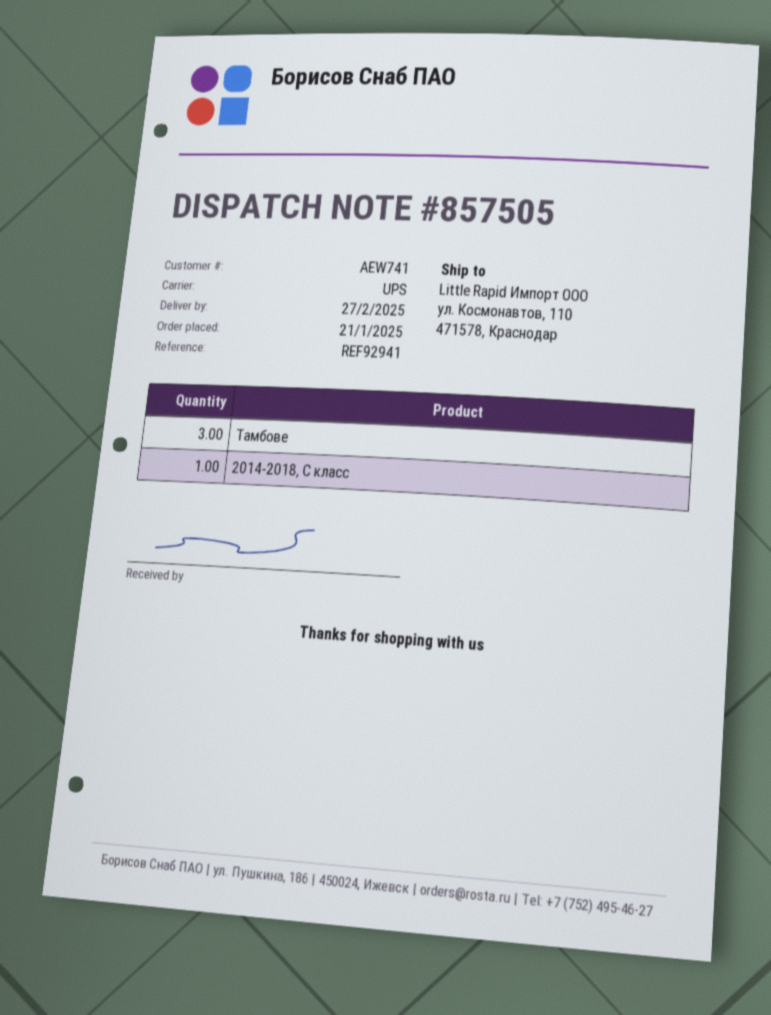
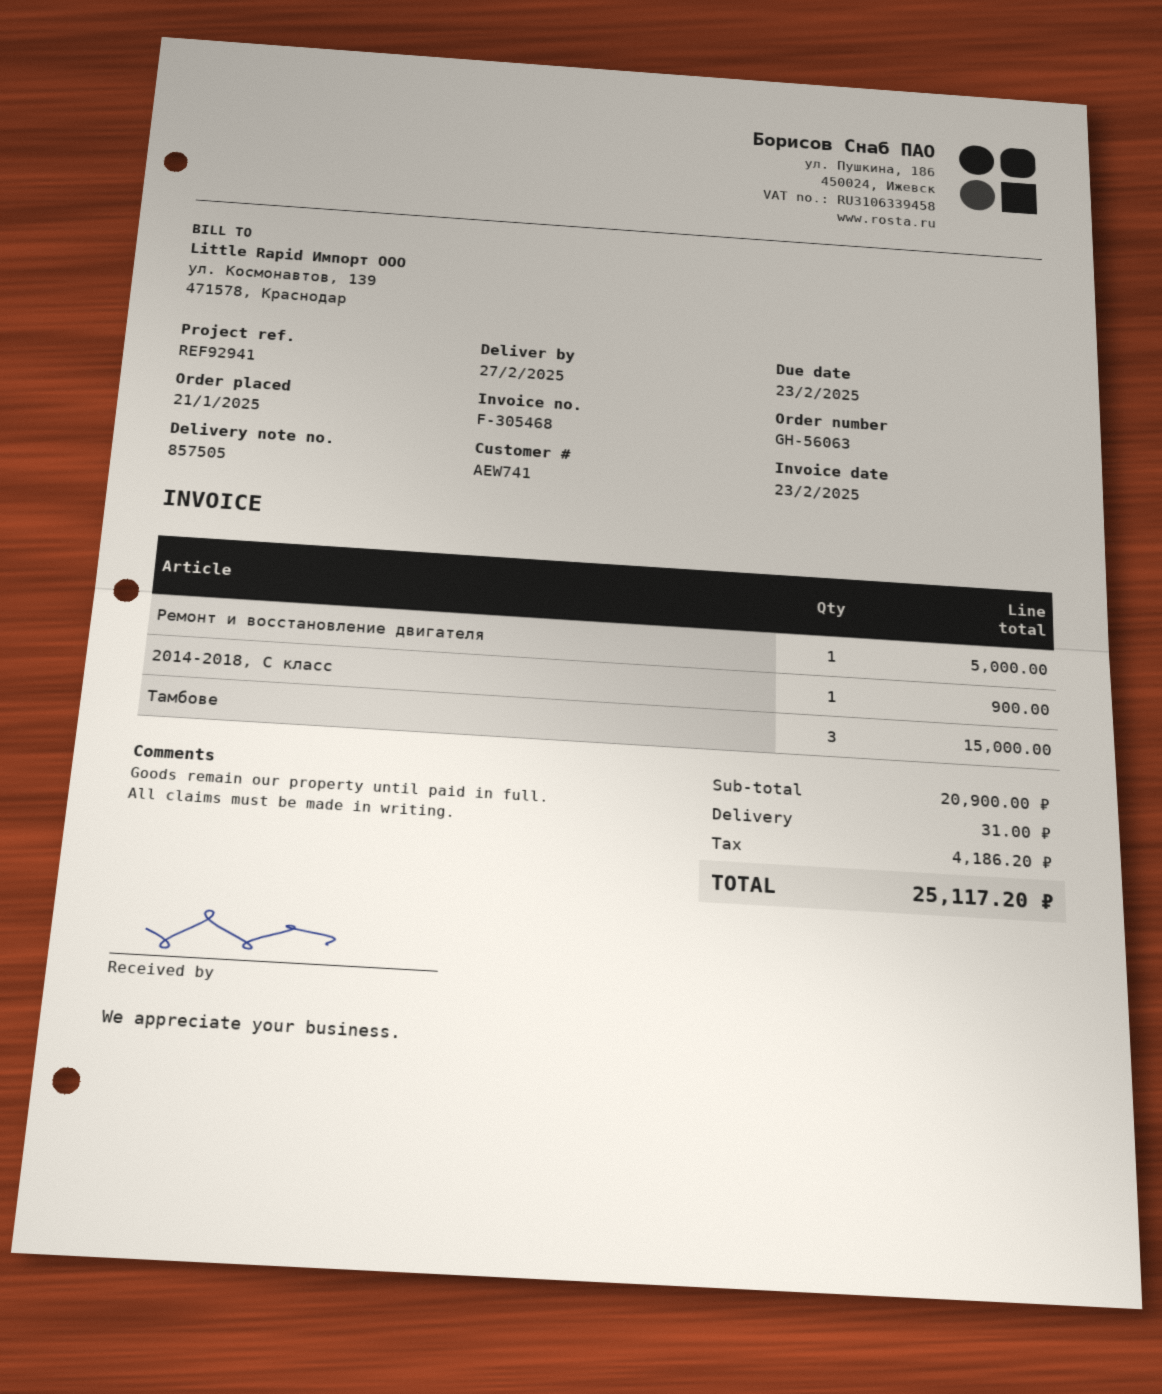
Ремонт и восстановление двигателя: none -> 1

